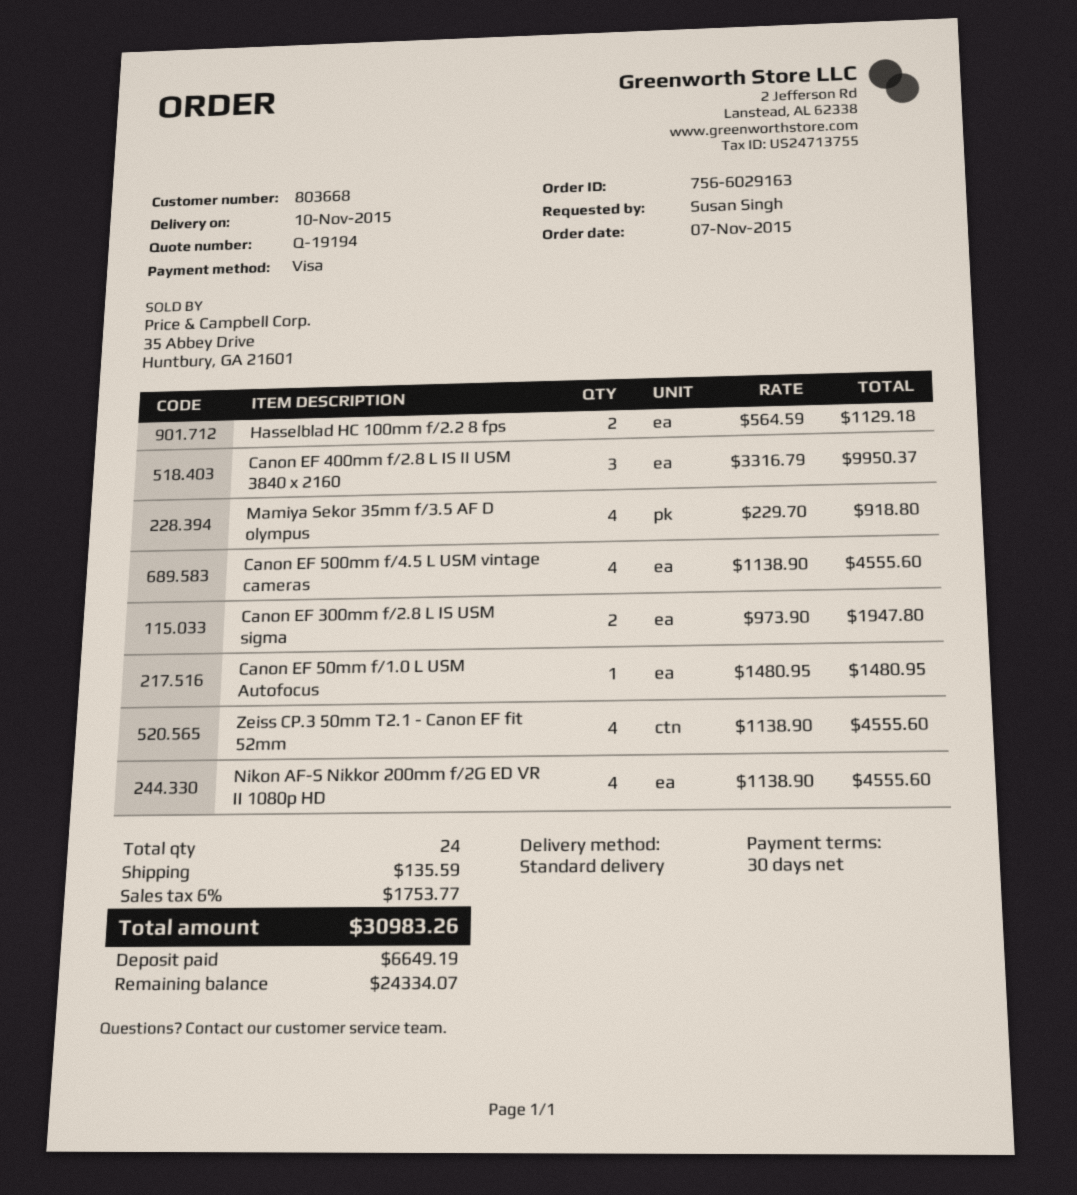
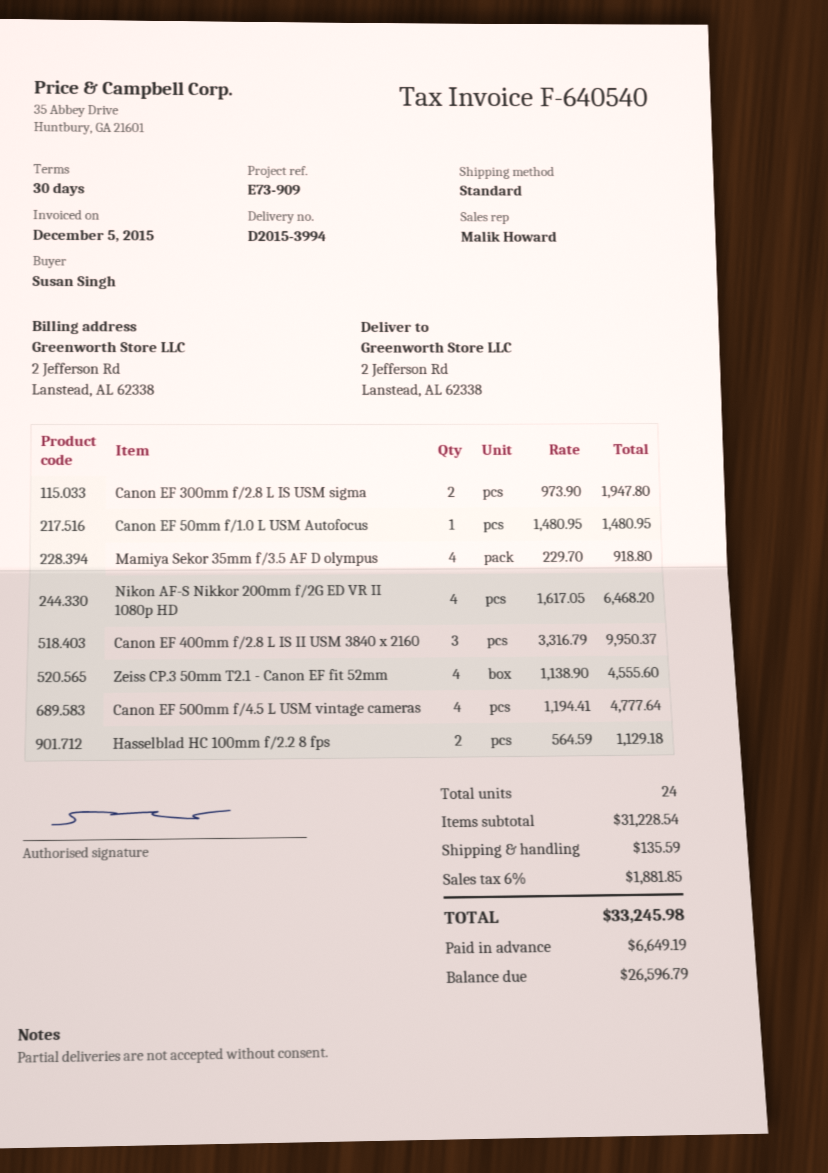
Canon EF 500mm f/4.5 L USM vintage cameras: 4 x 1138.90 = 4555.60 -> 4 x 1194.41 = 4777.64
Nikon AF-S Nikkor 200mm f/2G ED VR II 1080p HD: 4 x 1138.90 = 4555.60 -> 4 x 1617.05 = 6468.20
tax: 6% = 1753.77 -> 6% = 1881.85
total: 30983.26 -> 33245.98
balance: 24334.07 -> 26596.79

